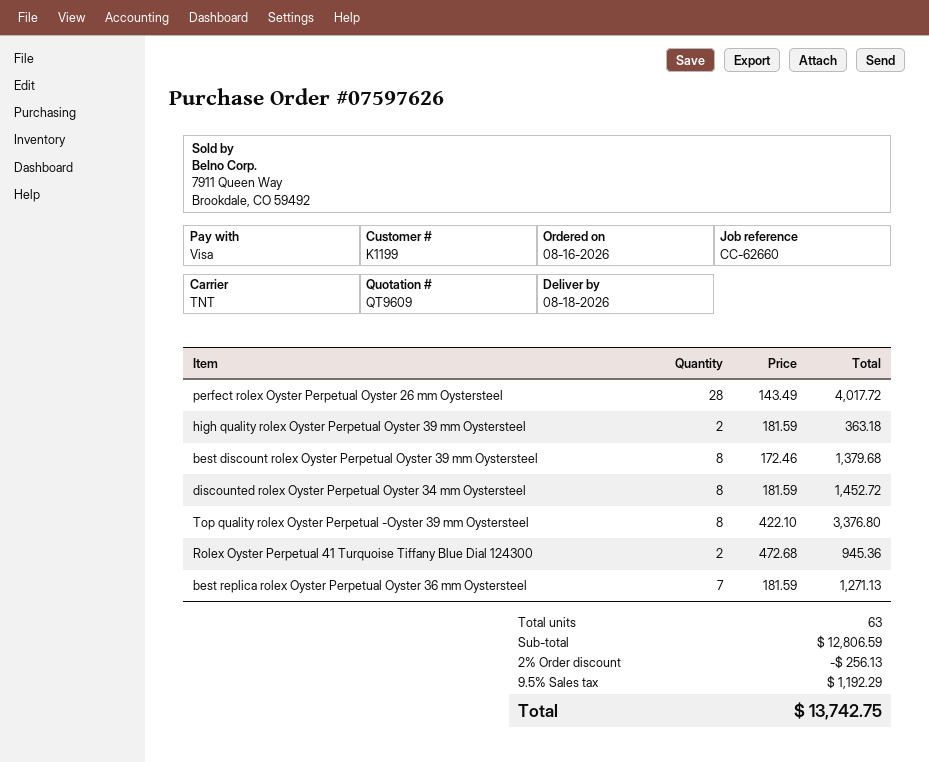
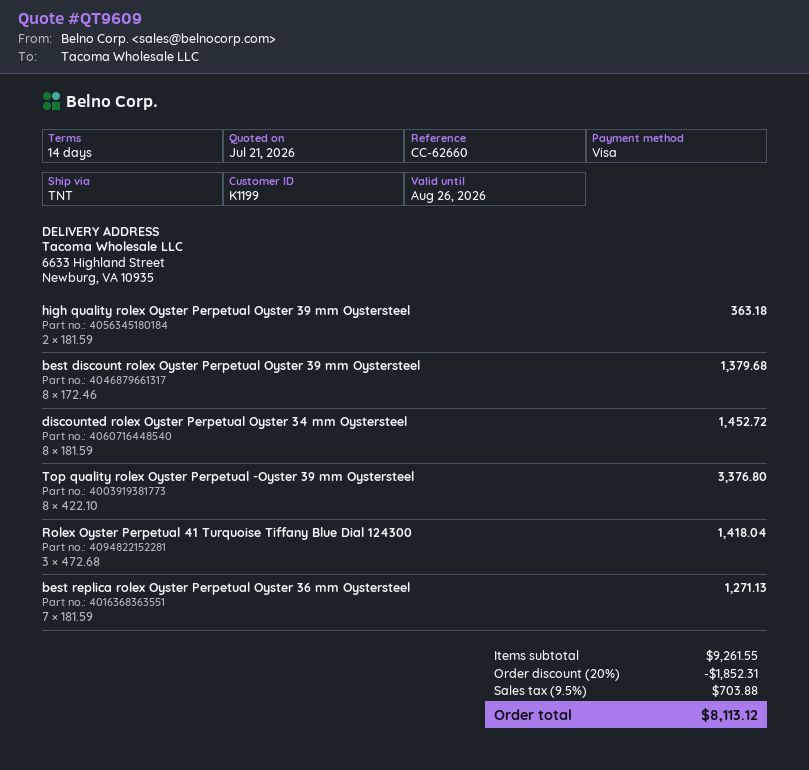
perfect rolex Oyster Perpetual Oyster 26 mm Oystersteel: 28 x 143.49 = 4017.72 -> none
Rolex Oyster Perpetual 41 Turquoise Tiffany Blue Dial 124300: 2 x 472.68 = 945.36 -> 3 x 472.68 = 1418.04
subtotal: 12806.59 -> 9261.55
discount: 2% = 256.13 -> 20% = 1852.31
tax: 9.5% = 1192.29 -> 9.5% = 703.88
total: 13742.75 -> 8113.12

